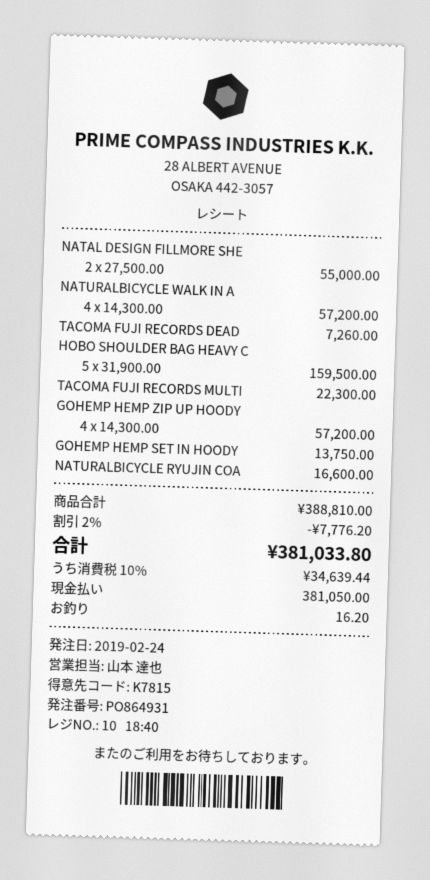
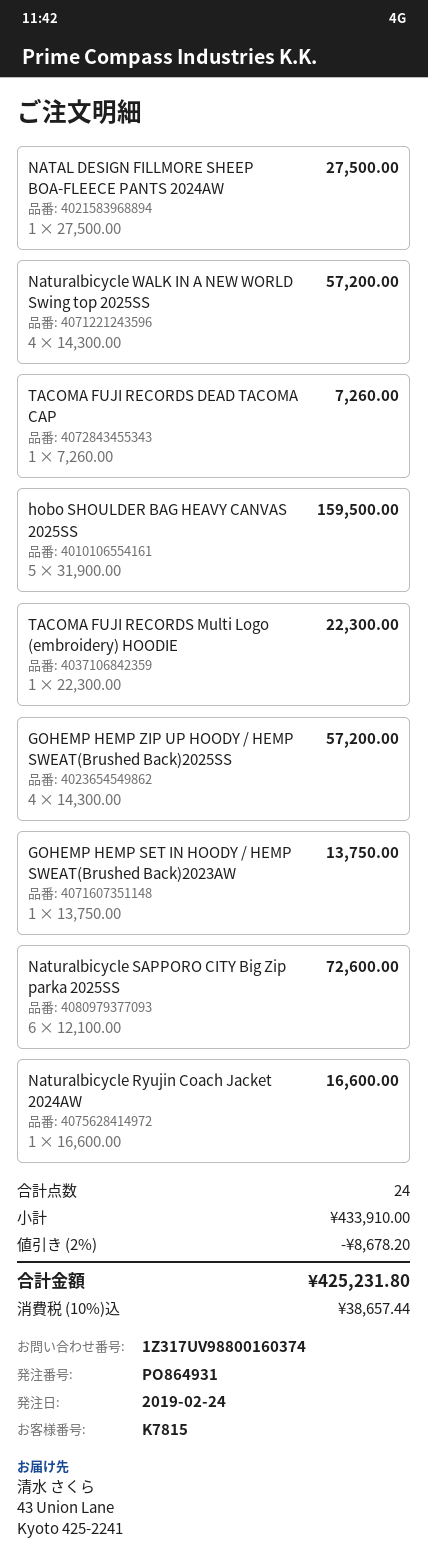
NATAL DESIGN FILLMORE SHE: 2 x 27500.00 = 55000.00 -> 1 x 27500.00 = 27500.00
Naturalbicycle SAPPORO CITY Big Zip parka 2025SS: none -> 6 x 12100.00 = 72600.00
subtotal: 388810.00 -> 433910.00
discount: 2% = 7776.20 -> 2% = 8678.20
tax: 10% = 34639.44 -> 10% = 38657.44
total: 381033.80 -> 425231.80

